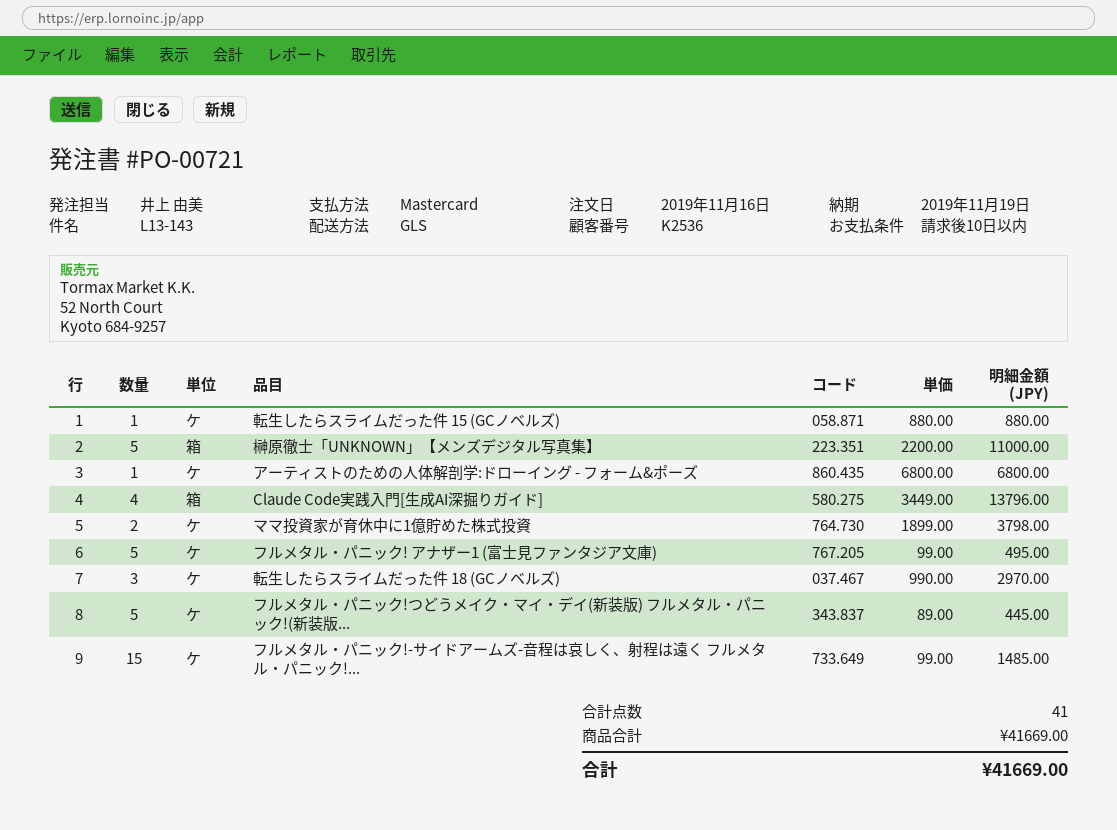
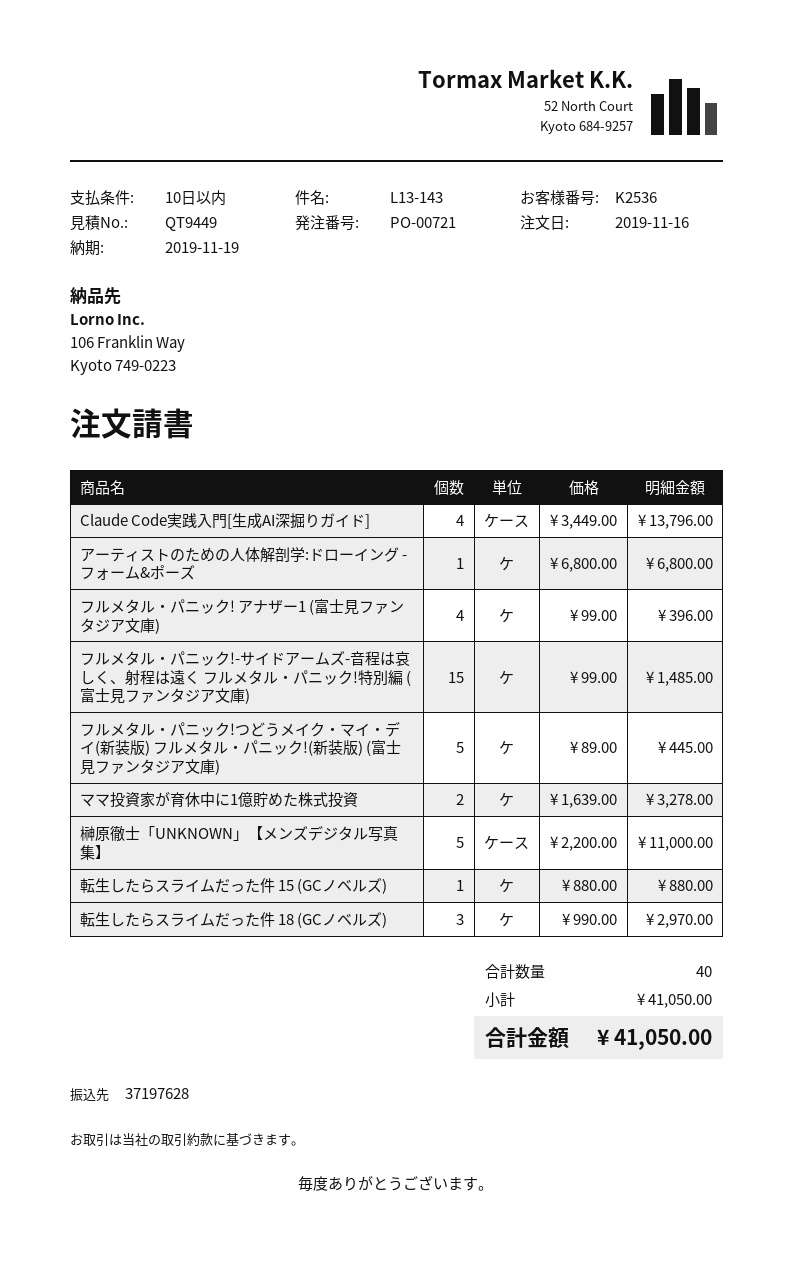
ママ投資家が育休中に1億貯めた株式投資: 2 x 1899.00 = 3798.00 -> 2 x 1639.00 = 3278.00
フルメタル・パニック! アナザー1 (富士見ファンタジア文庫): 5 x 99.00 = 495.00 -> 4 x 99.00 = 396.00
total quantity: 41 -> 40
subtotal: 41669.00 -> 41050.00
total: 41669.00 -> 41050.00

